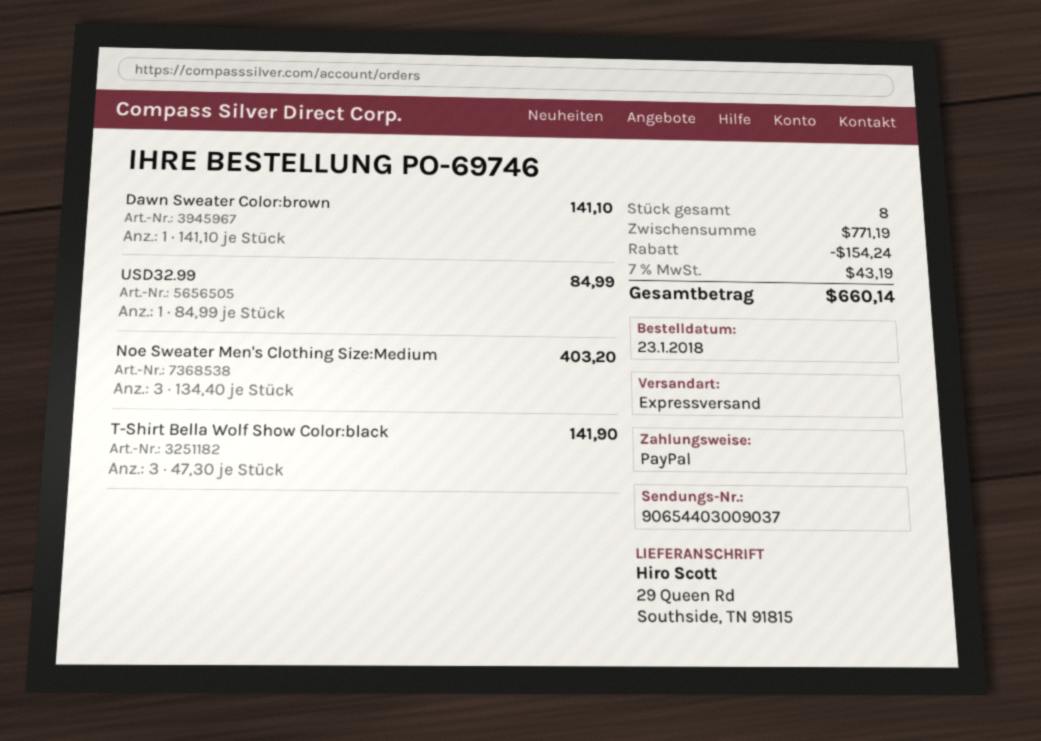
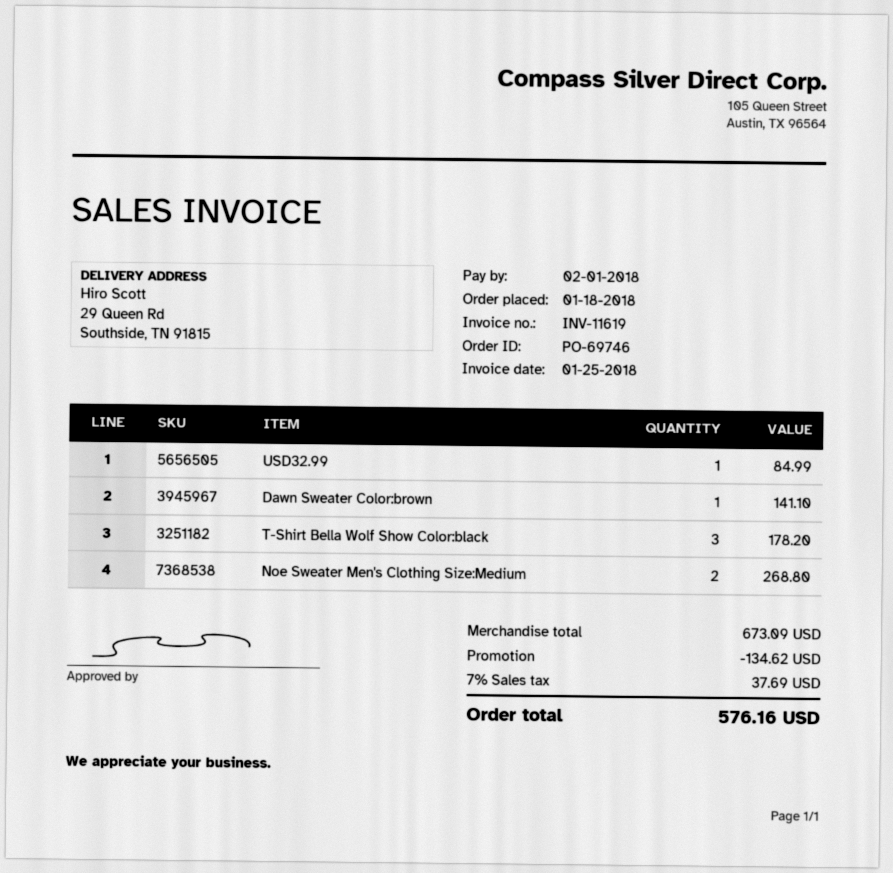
order date: 2018-01-23 -> 2018-01-18
Noe Sweater Men's Clothing Size:Medium: 3 for 403.20 -> 2 for 268.80
T-Shirt Bella Wolf Show Color:black: 3 for 141.90 -> 3 for 178.20
subtotal: 771.19 -> 673.09
discount: 154.24 -> 134.62
tax: 7% = 43.19 -> 7% = 37.69
total: 660.14 -> 576.16

